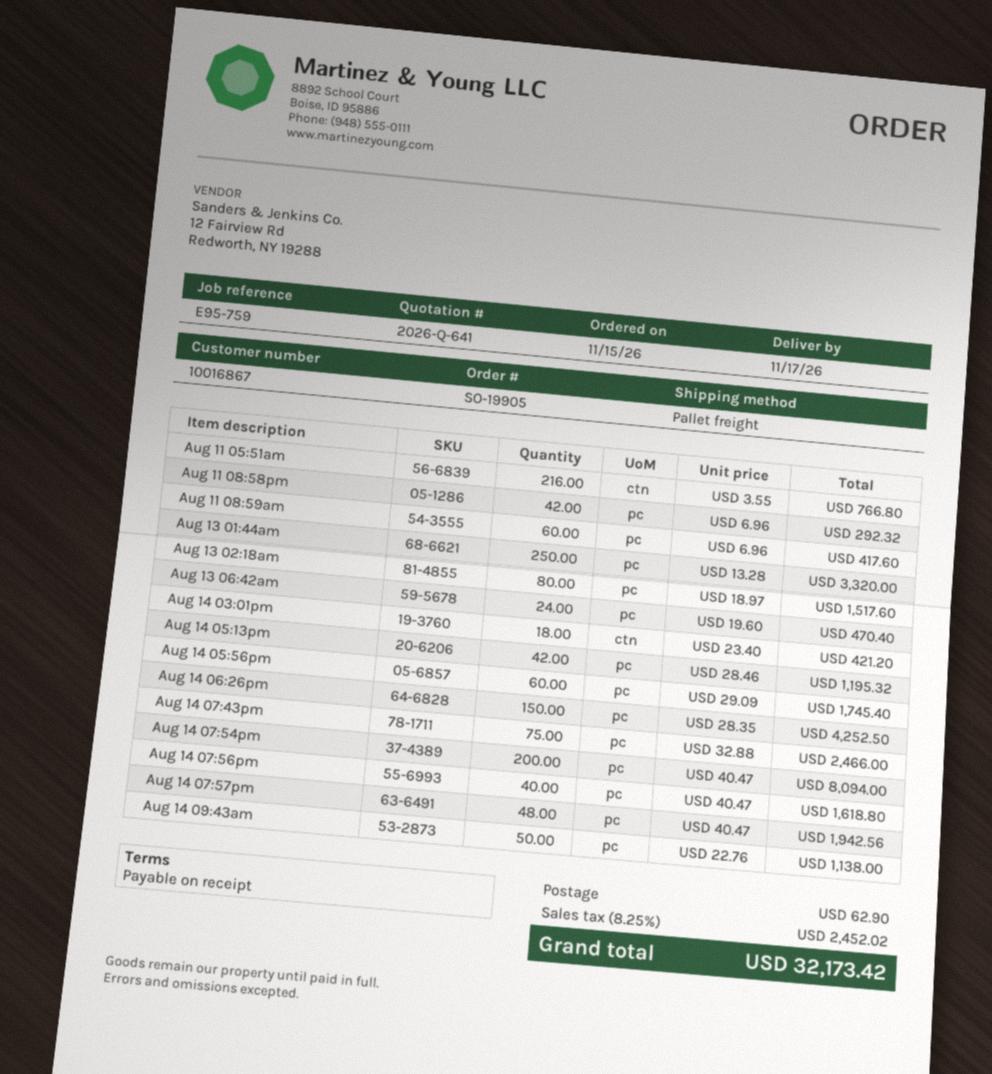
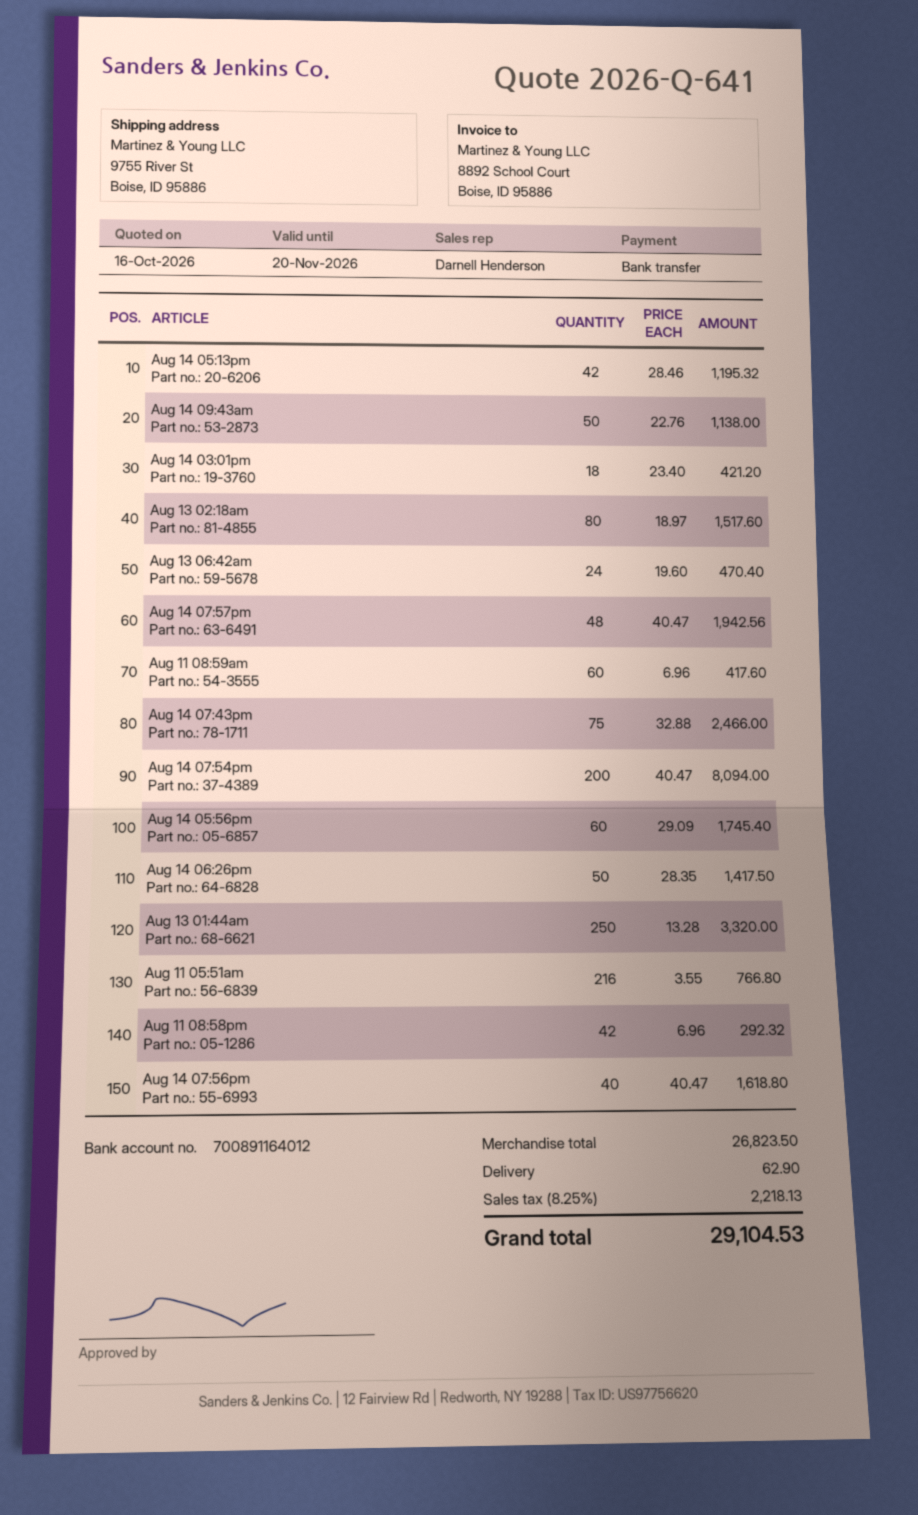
Aug 14 06:26pm: 150 x 28.35 = 4252.50 -> 50 x 28.35 = 1417.50
tax: 8.25% = 2452.02 -> 8.25% = 2218.13
total: 32173.42 -> 29104.53

